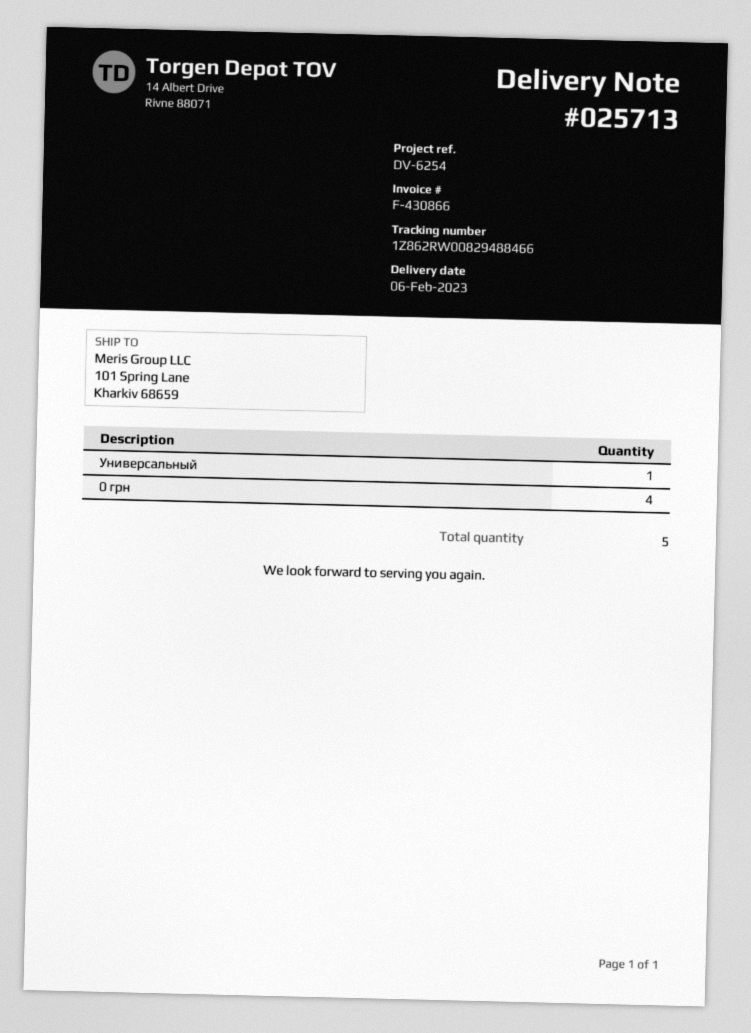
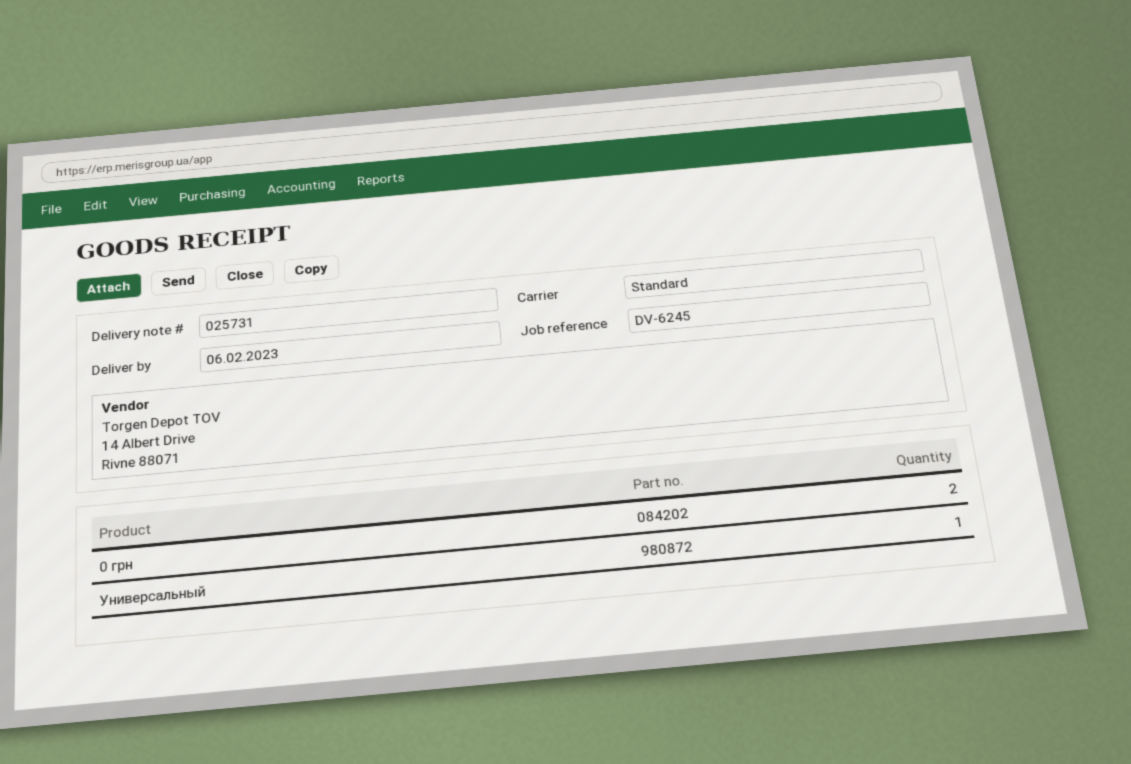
delivery note number: 025713 -> 025731
reference: DV-6254 -> DV-6245
0 грн: 4 -> 2

